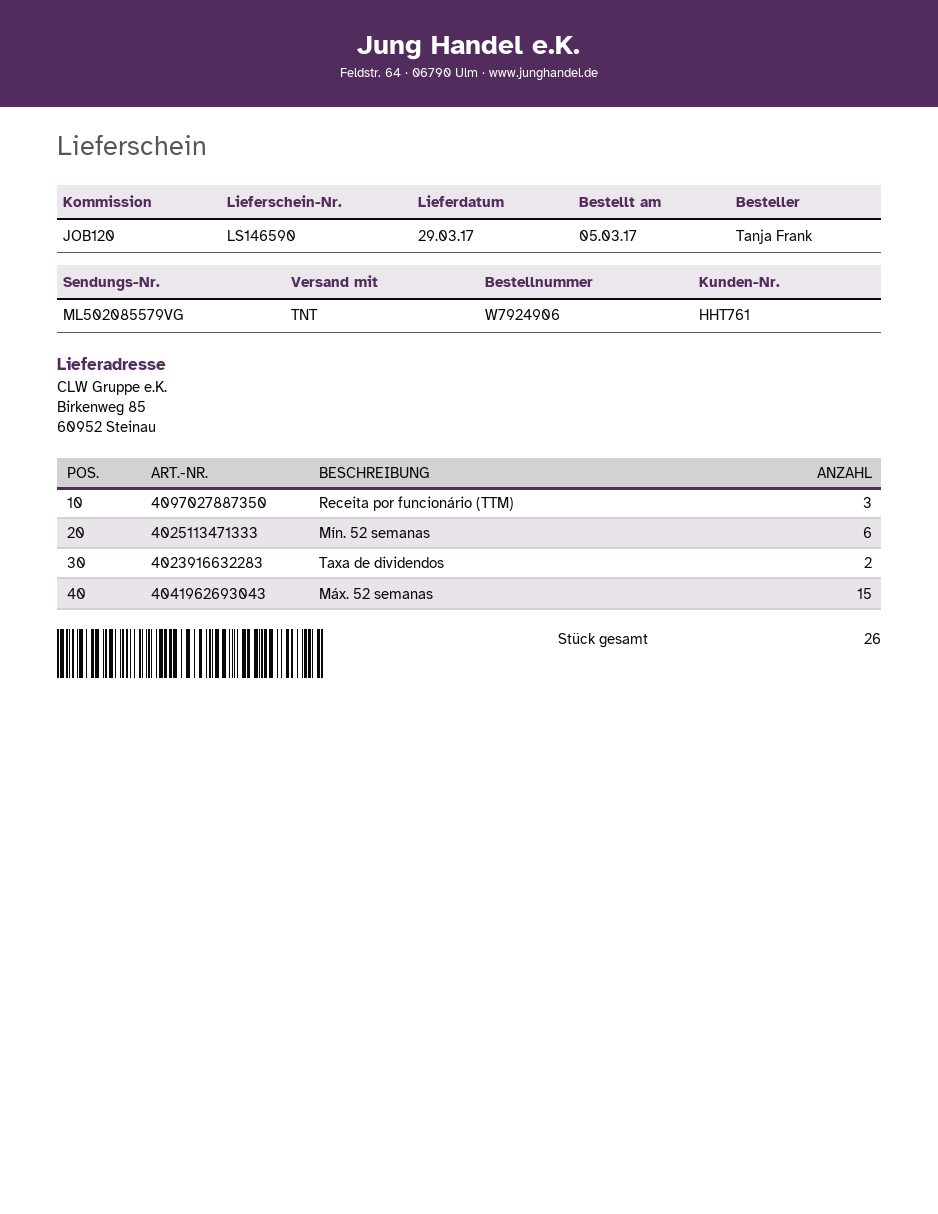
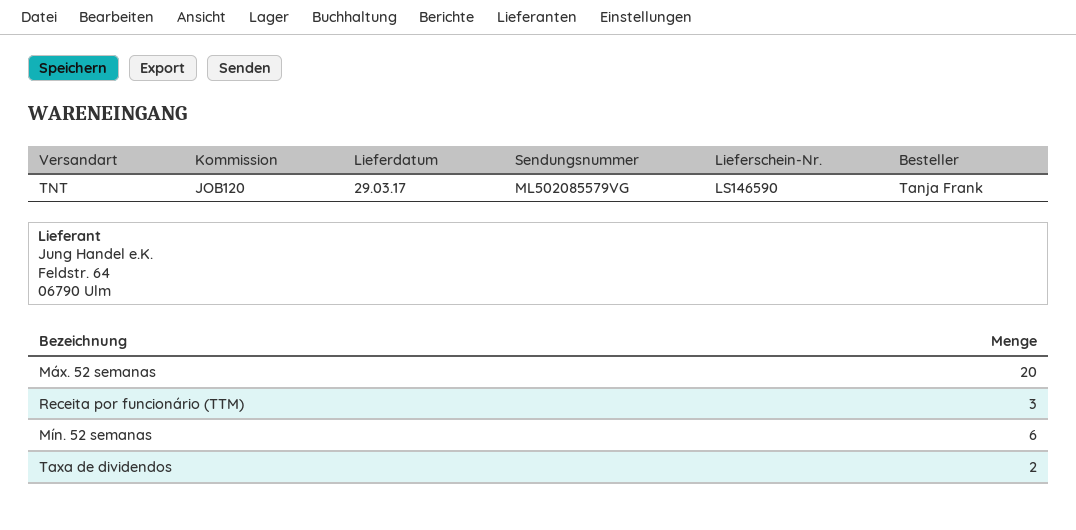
Máx. 52 semanas: 15 -> 20

